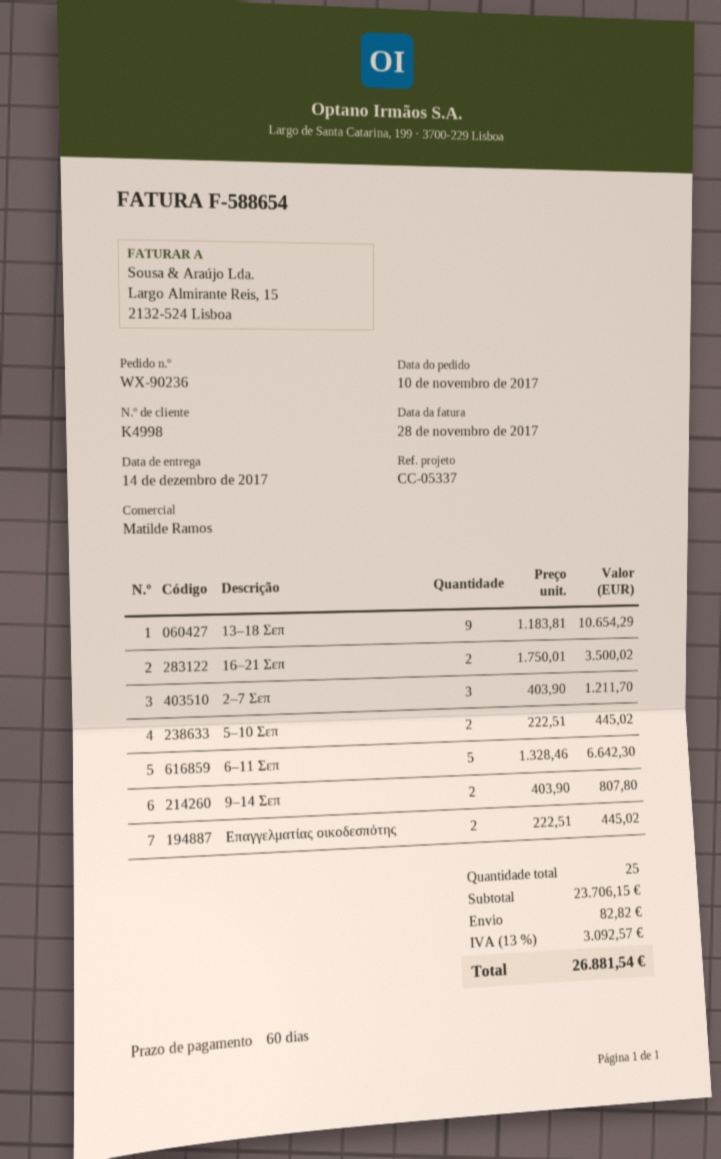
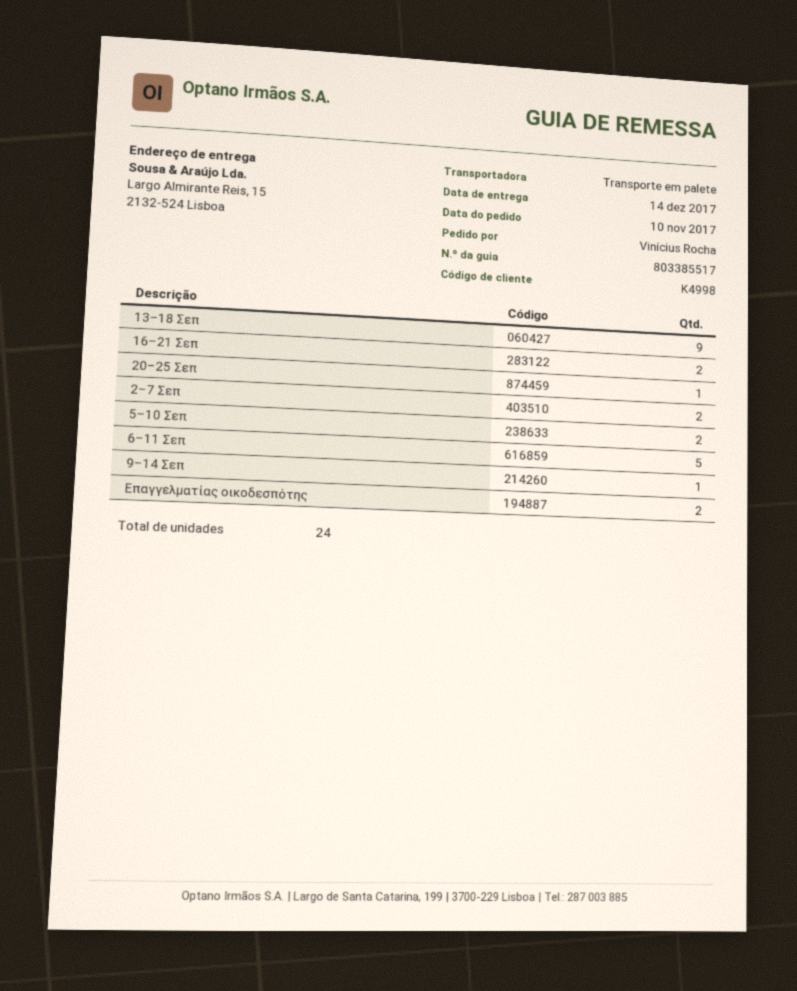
2–7 Σεπ: 3 -> 2
9–14 Σεπ: 2 -> 1
20–25 Σεπ: none -> 1
total quantity: 25 -> 24

